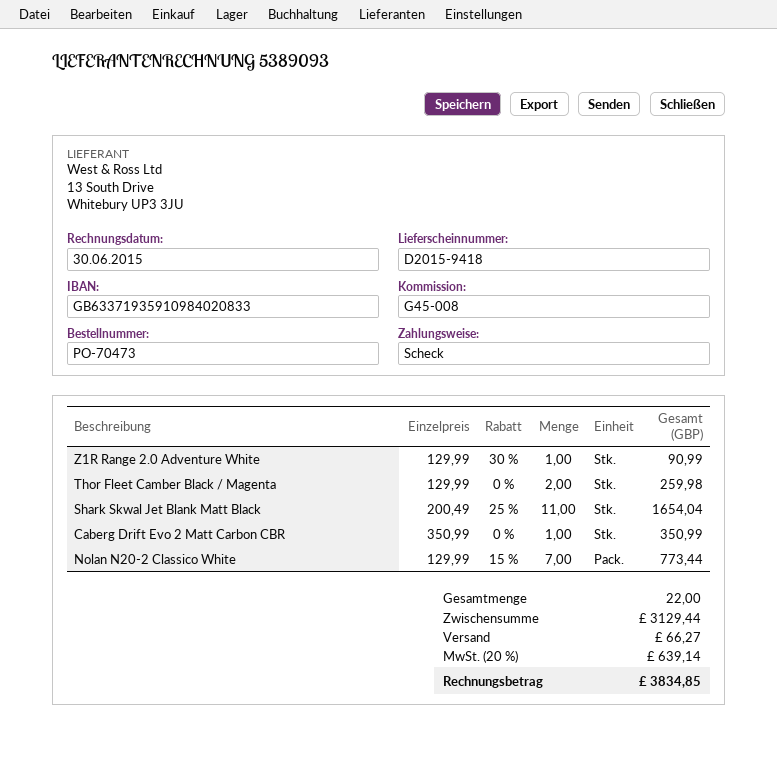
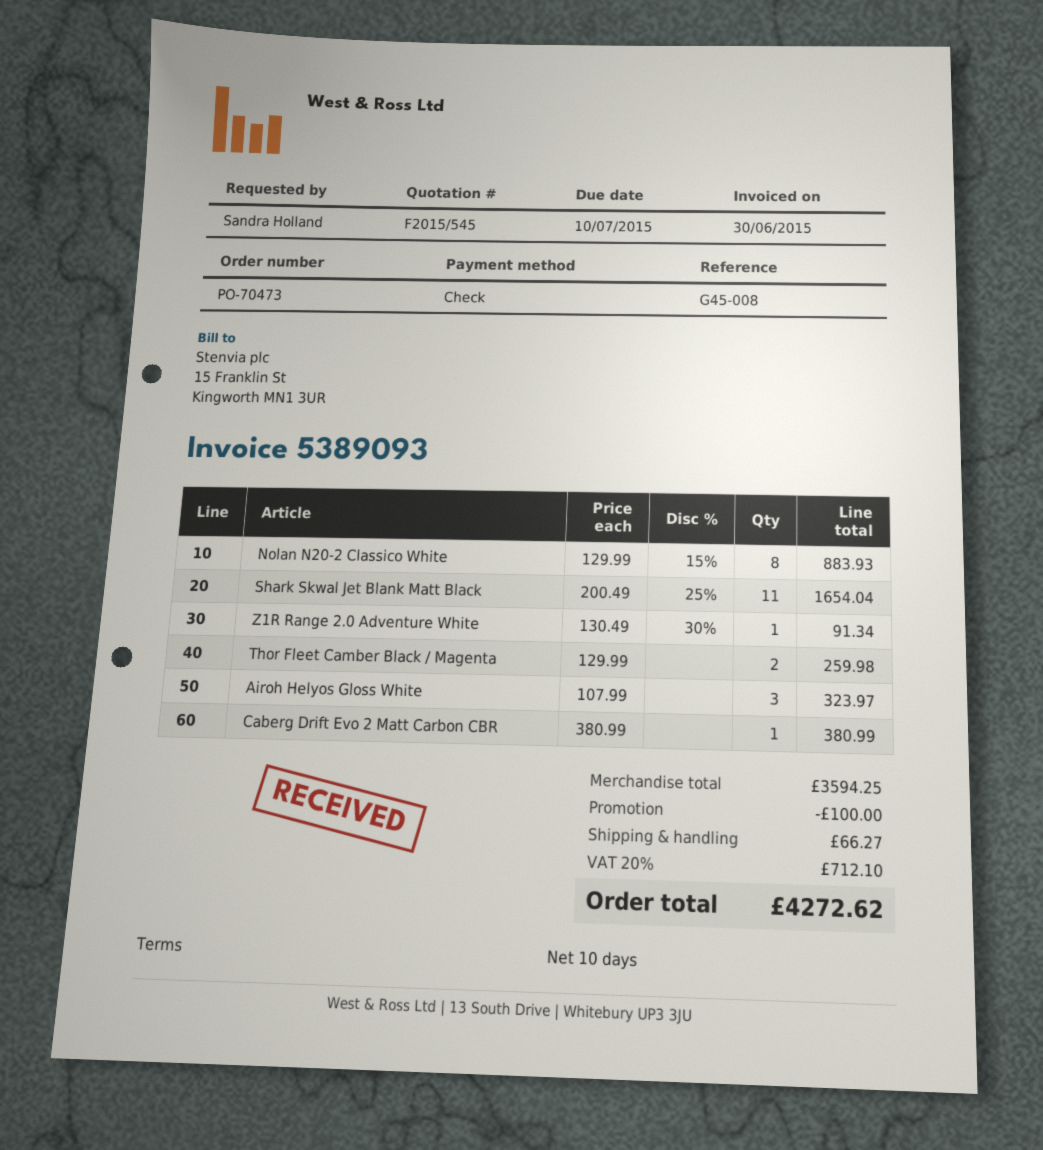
Z1R Range 2.0 Adventure White: 1 x 129.99 - 30% = 90.99 -> 1 x 130.49 - 30% = 91.34
Caberg Drift Evo 2 Matt Carbon CBR: 1 x 350.99 = 350.99 -> 1 x 380.99 = 380.99
Nolan N20-2 Classico White: 7 x 129.99 - 15% = 773.44 -> 8 x 129.99 - 15% = 883.93
Airoh Helyos Gloss White: none -> 3 x 107.99 = 323.97
subtotal: 3129.44 -> 3594.25
discount: none -> 100.00
tax: 20% = 639.14 -> 20% = 712.10
total: 3834.85 -> 4272.62

